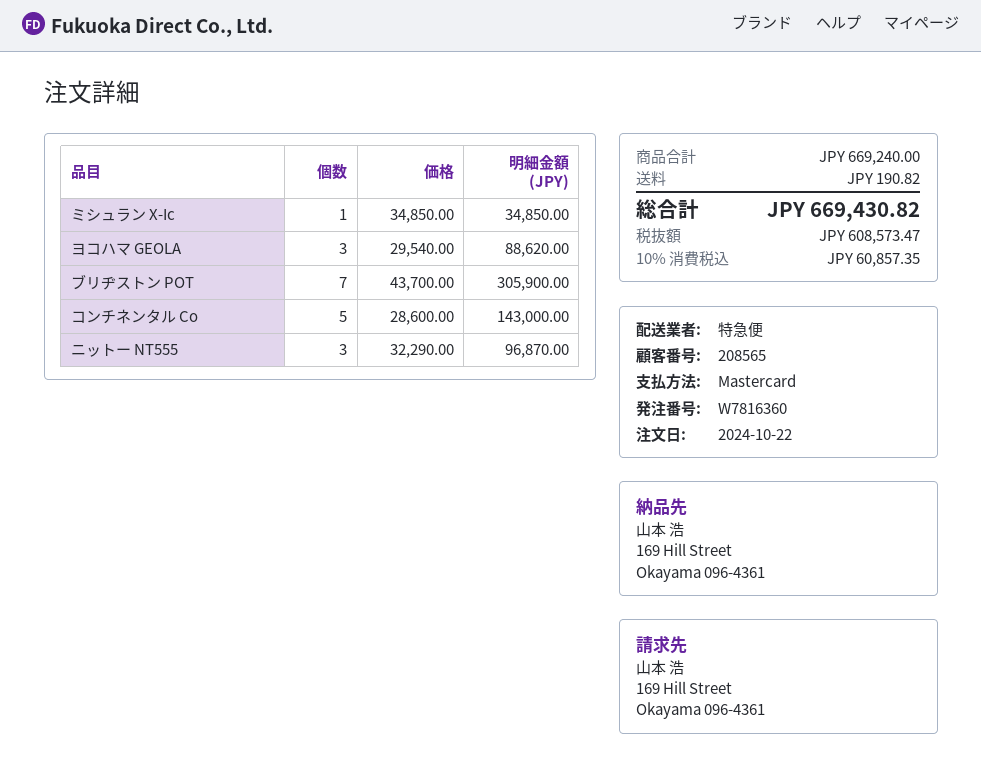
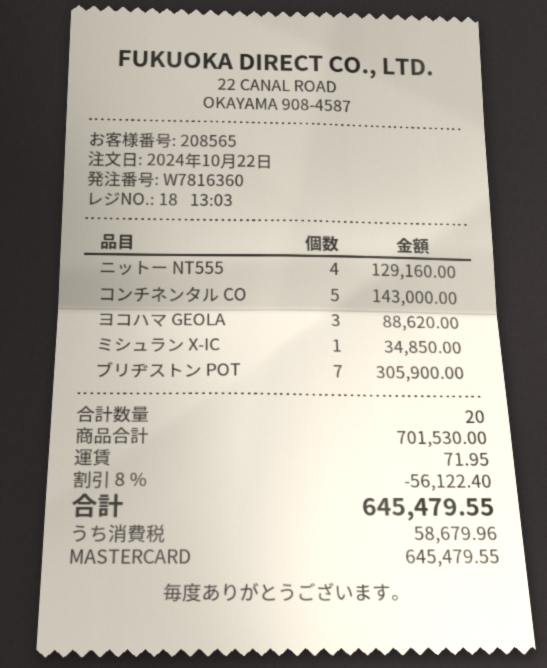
ニットー NT555: 3 for 96870.00 -> 4 for 129160.00
subtotal: 669240.00 -> 701530.00
discount: none -> 8% = 56122.40
shipping: 190.82 -> 71.95
tax: 60857.35 -> 58679.96
total: 669430.82 -> 645479.55

